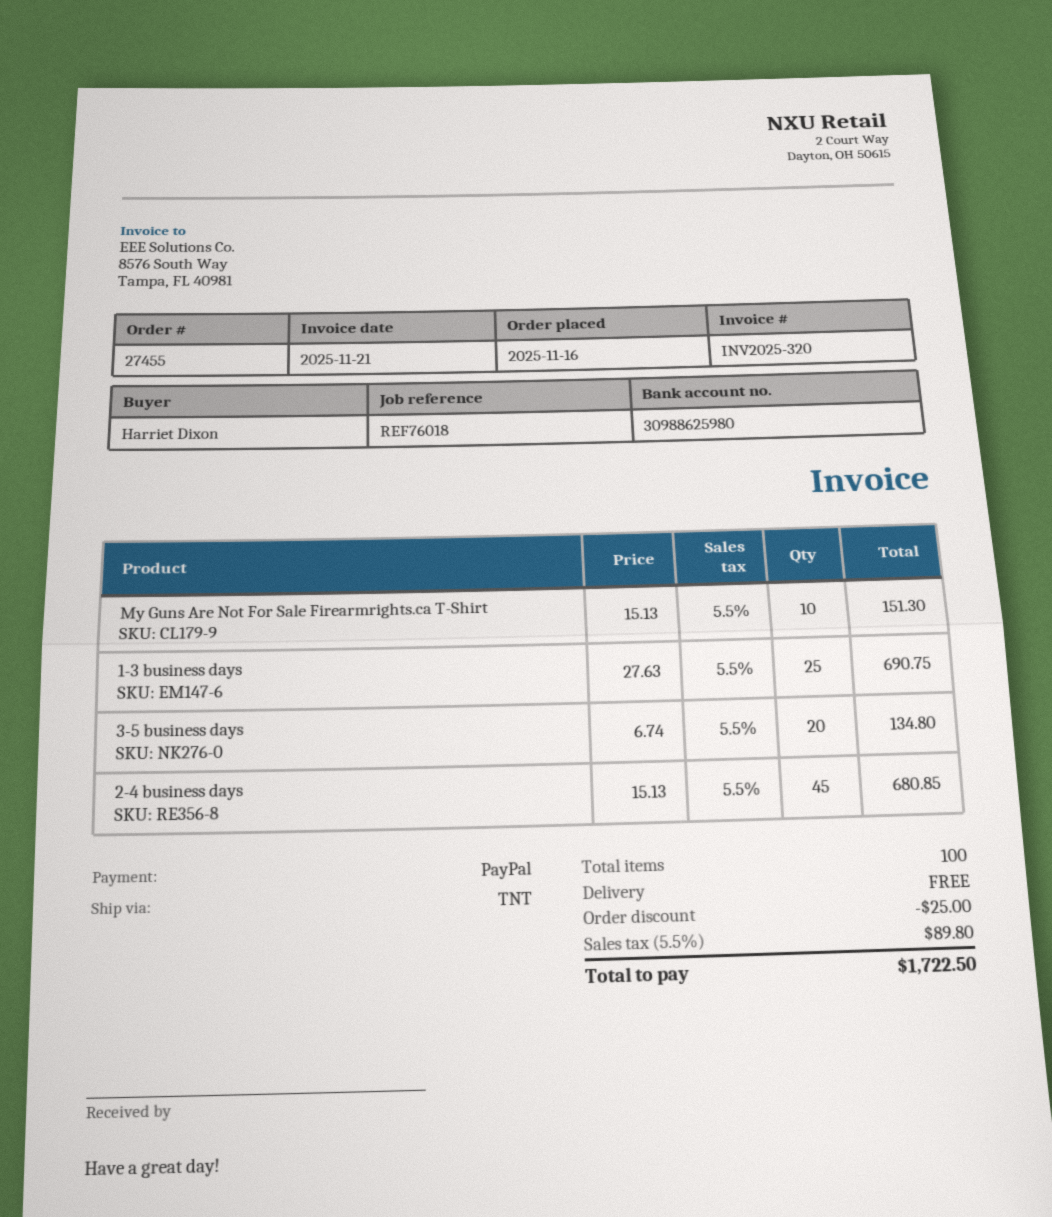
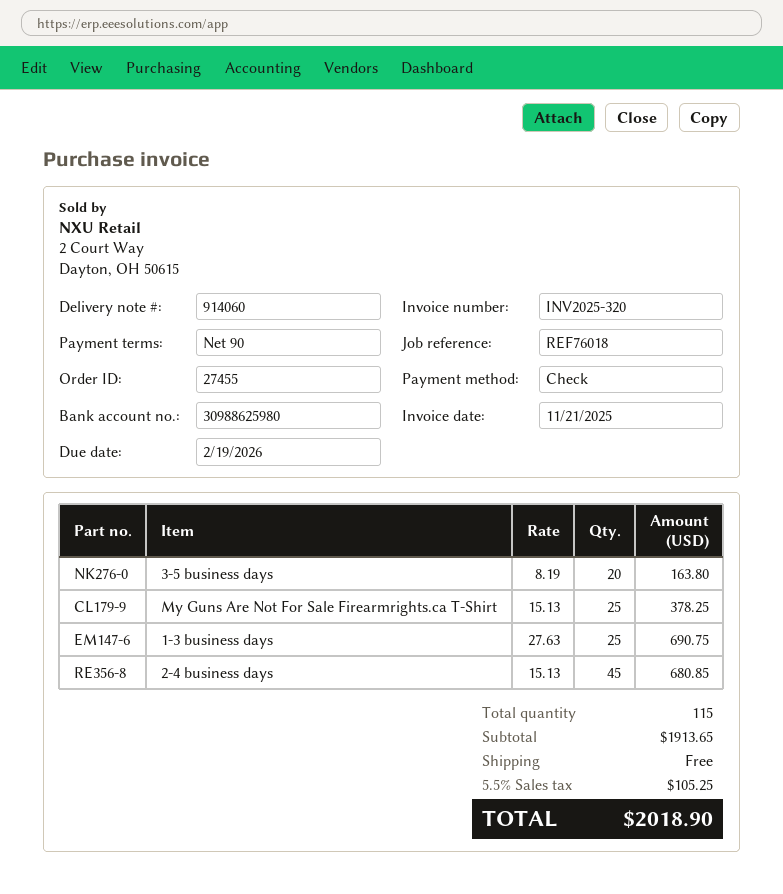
payment method: PayPal -> cheque
My Guns Are Not For Sale Firearmrights.ca T-Shirt: 10 x 15.13 = 151.30 -> 25 x 15.13 = 378.25
3-5 business days: 20 x 6.74 = 134.80 -> 20 x 8.19 = 163.80
total quantity: 100 -> 115
discount: 25.00 -> none
tax: 5.5% = 89.80 -> 5.5% = 105.25
total: 1722.50 -> 2018.90

